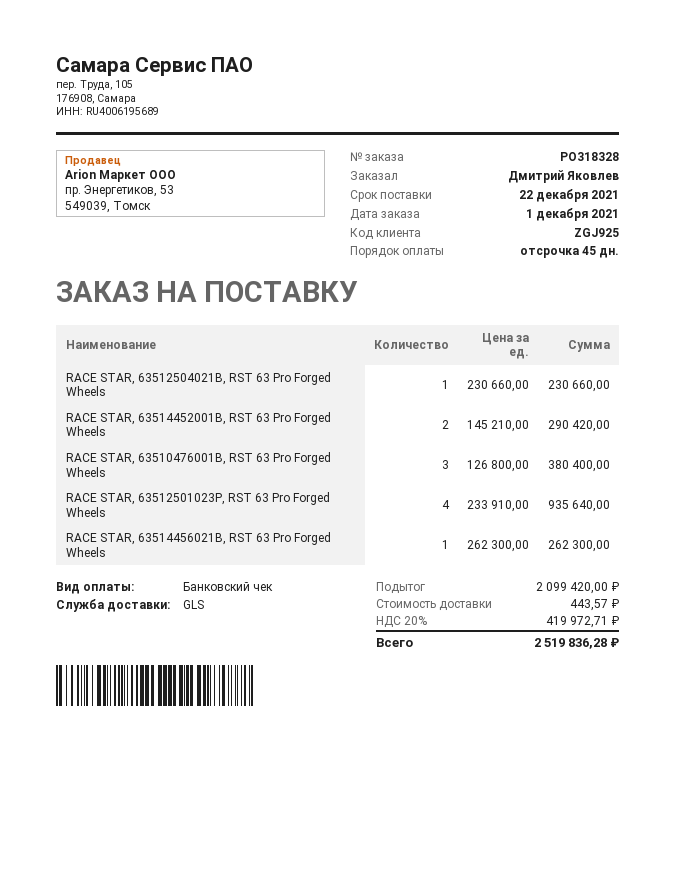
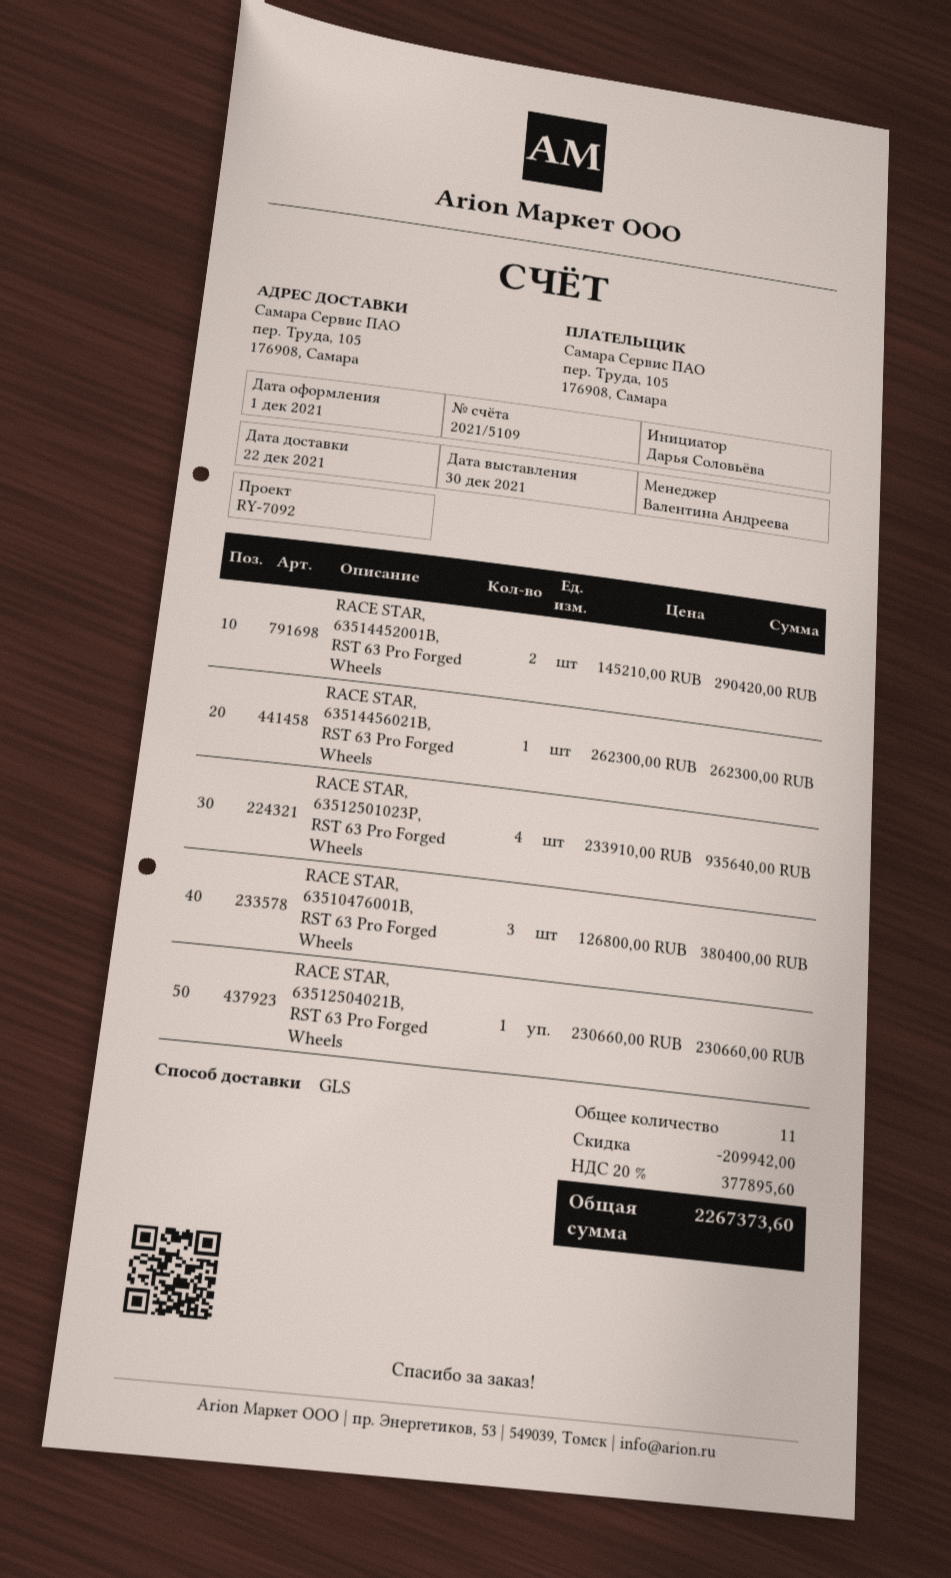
ordered by: Дмитрий Яковлев -> Дарья Соловьёва
discount: none -> 209942.00
shipping: 443.57 -> none
tax: 20% = 419972.71 -> 20% = 377895.60
total: 2519836.28 -> 2267373.60

